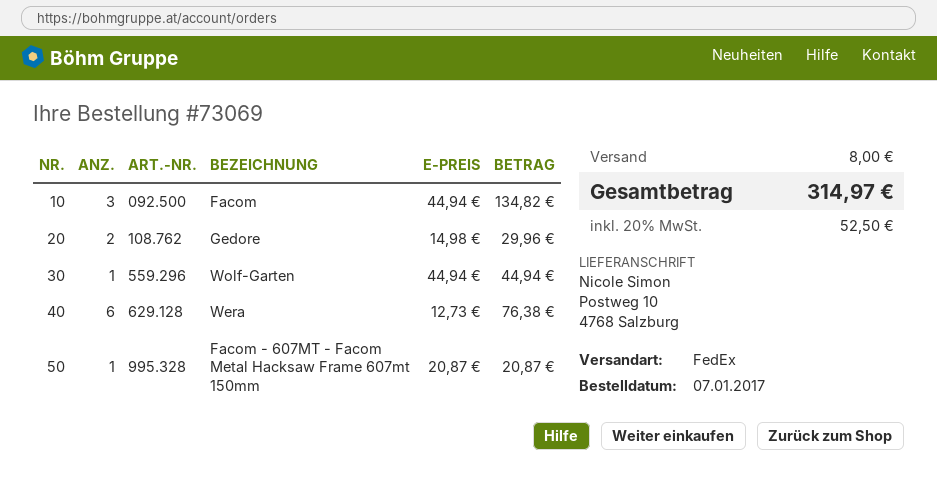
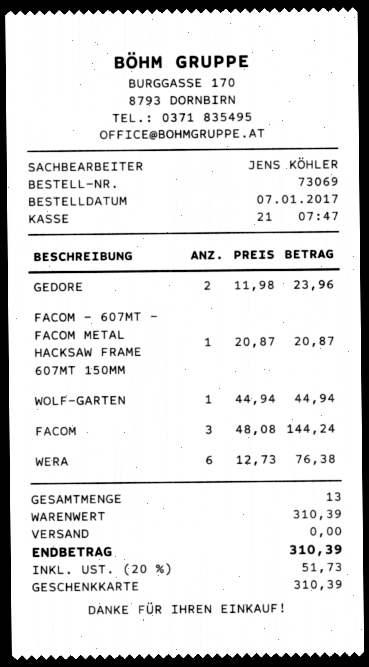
Facom: 3 x 44.94 = 134.82 -> 3 x 48.08 = 144.24
Gedore: 2 x 14.98 = 29.96 -> 2 x 11.98 = 23.96
shipping: 8.00 -> 0.00
tax: 20% = 52.50 -> 20% = 51.73
total: 314.97 -> 310.39

